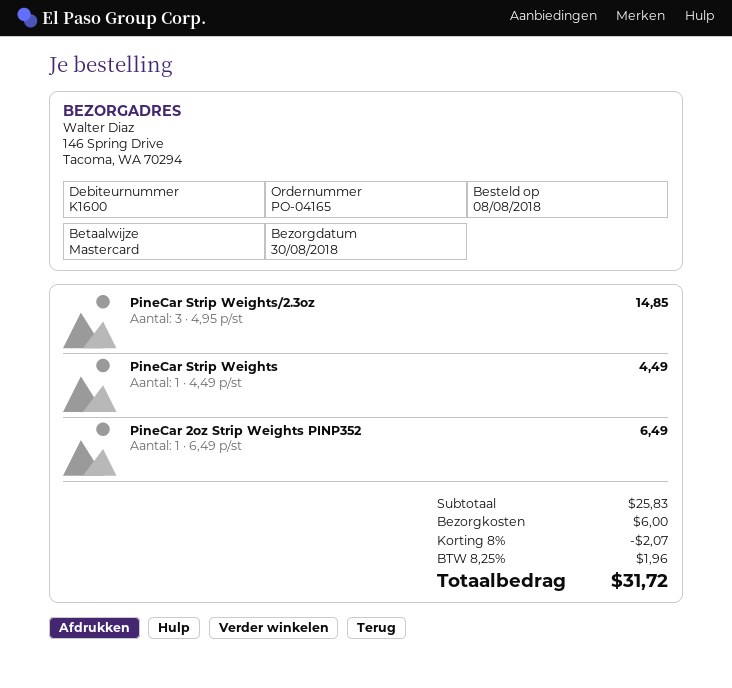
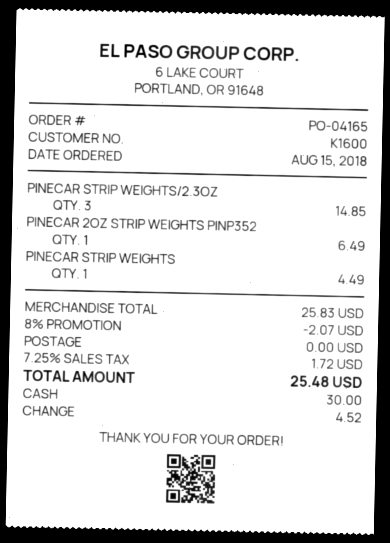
order date: 2018-08-08 -> 2018-08-15
payment method: Mastercard -> cash
shipping: 6.00 -> 0.00
tax: 8.25% = 1.96 -> 7.25% = 1.72
total: 31.72 -> 25.48

